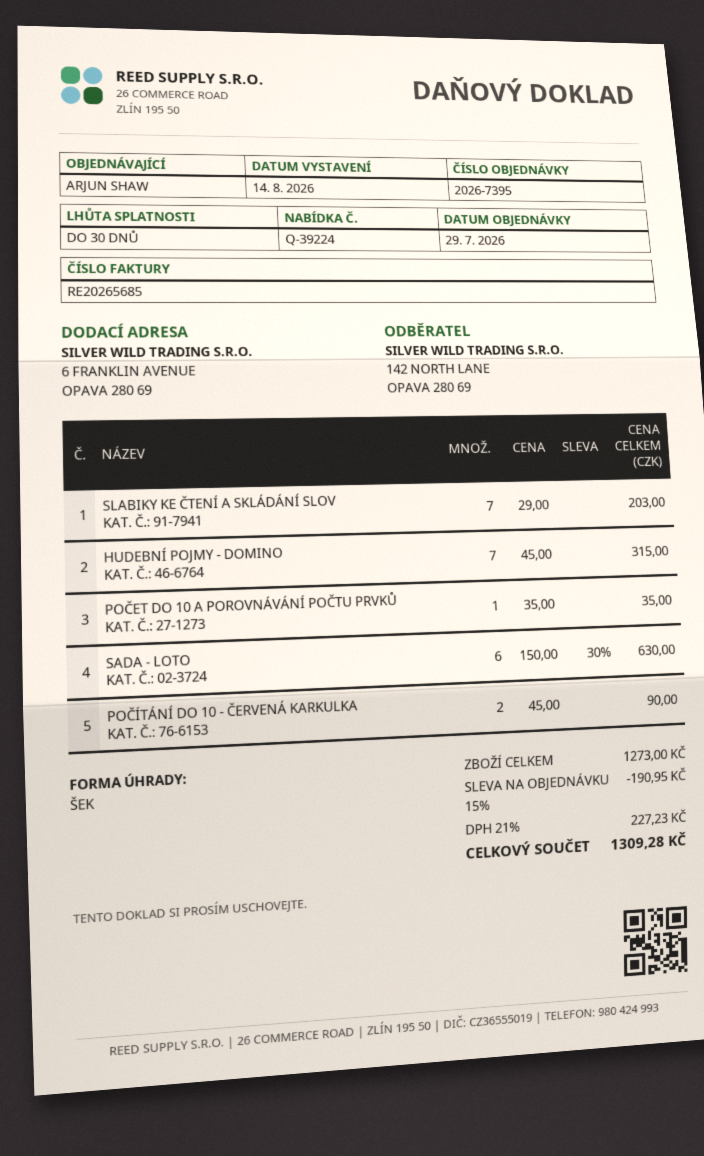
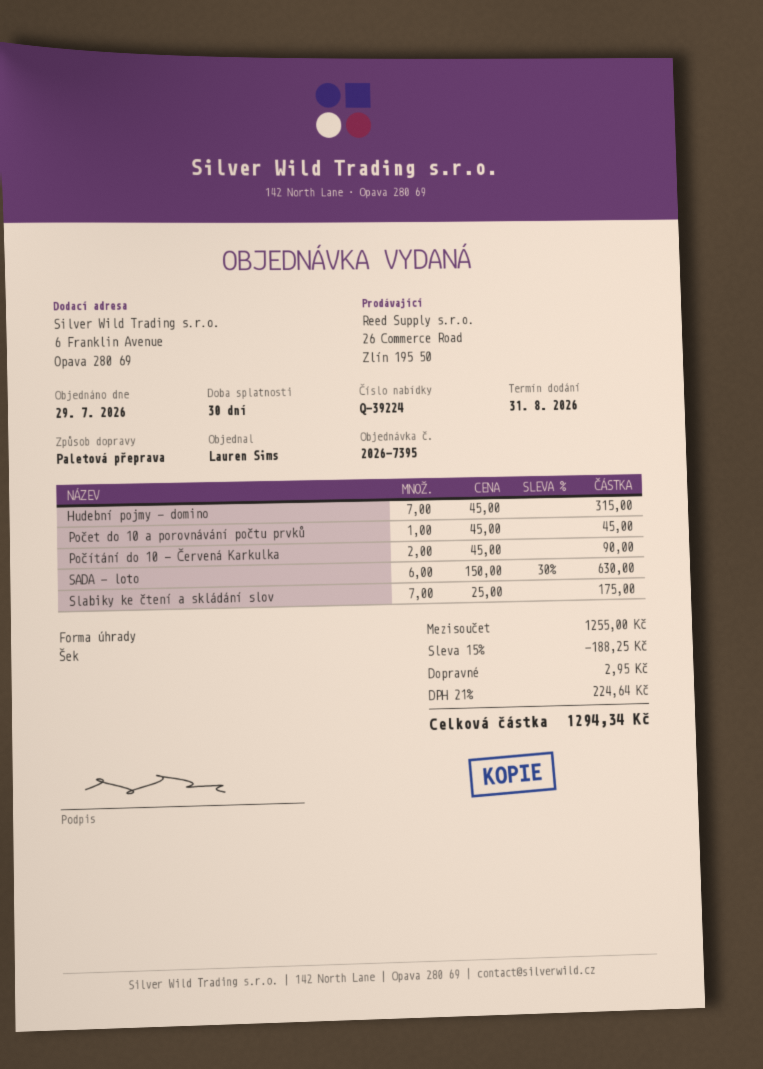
ordered by: ARJUN SHAW -> Lauren Sims
SLABIKY KE ČTENÍ A SKLÁDÁNÍ SLOV: 7 x 29.00 = 203.00 -> 7 x 25.00 = 175.00
POČET DO 10 A POROVNÁVÁNÍ POČTU PRVKŮ: 1 x 35.00 = 35.00 -> 1 x 45.00 = 45.00
subtotal: 1273.00 -> 1255.00
discount: 15% = 190.95 -> 15% = 188.25
shipping: none -> 2.95
tax: 21% = 227.23 -> 21% = 224.64
total: 1309.28 -> 1294.34

